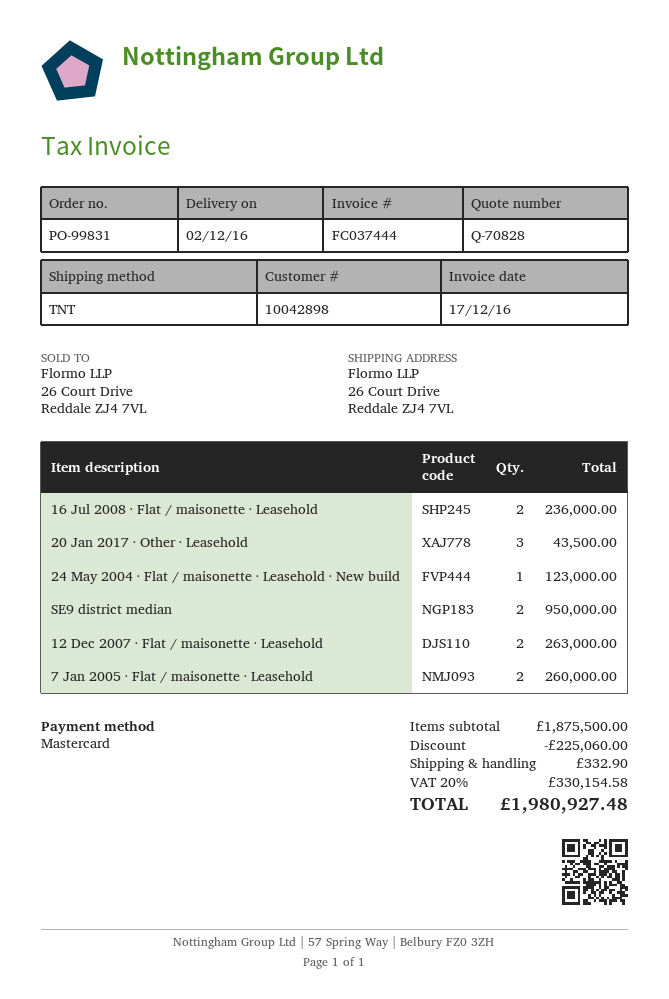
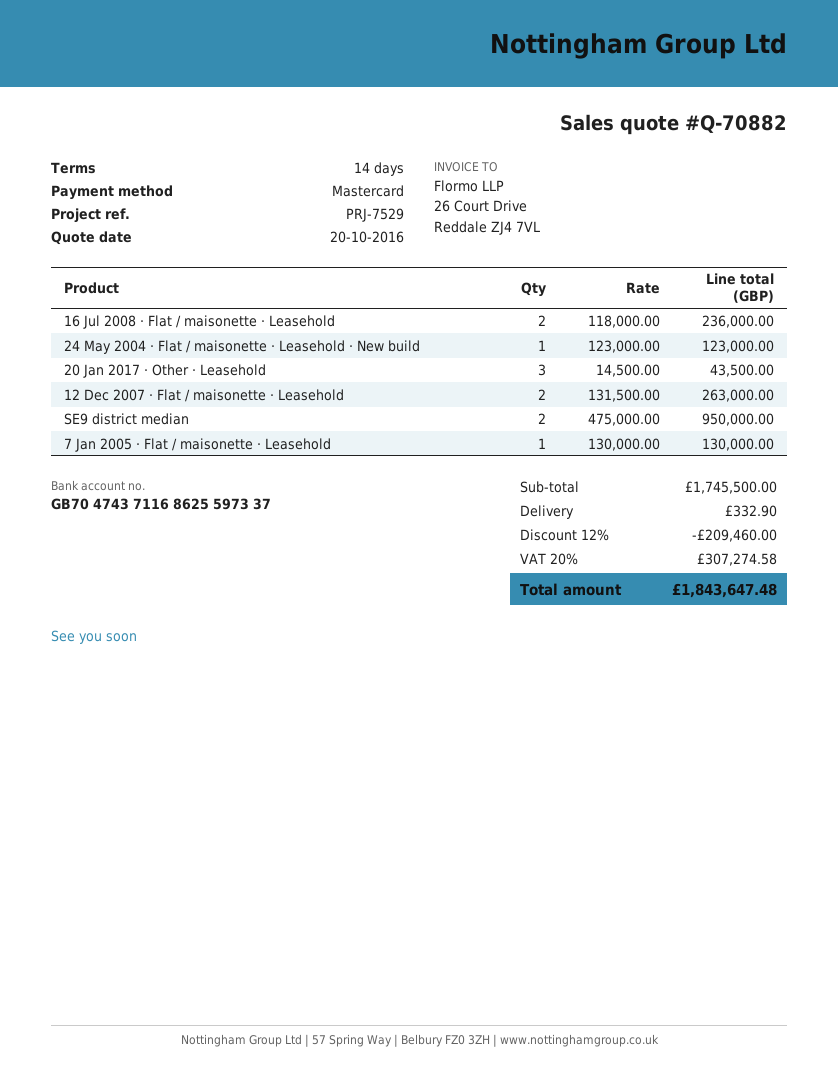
quote number: Q-70828 -> Q-70882
7 Jan 2005 · Flat / maisonette · Leasehold: 2 for 260000.00 -> 1 for 130000.00
subtotal: 1875500.00 -> 1745500.00
discount: 225060.00 -> 209460.00
tax: 20% = 330154.58 -> 20% = 307274.58
total: 1980927.48 -> 1843647.48

